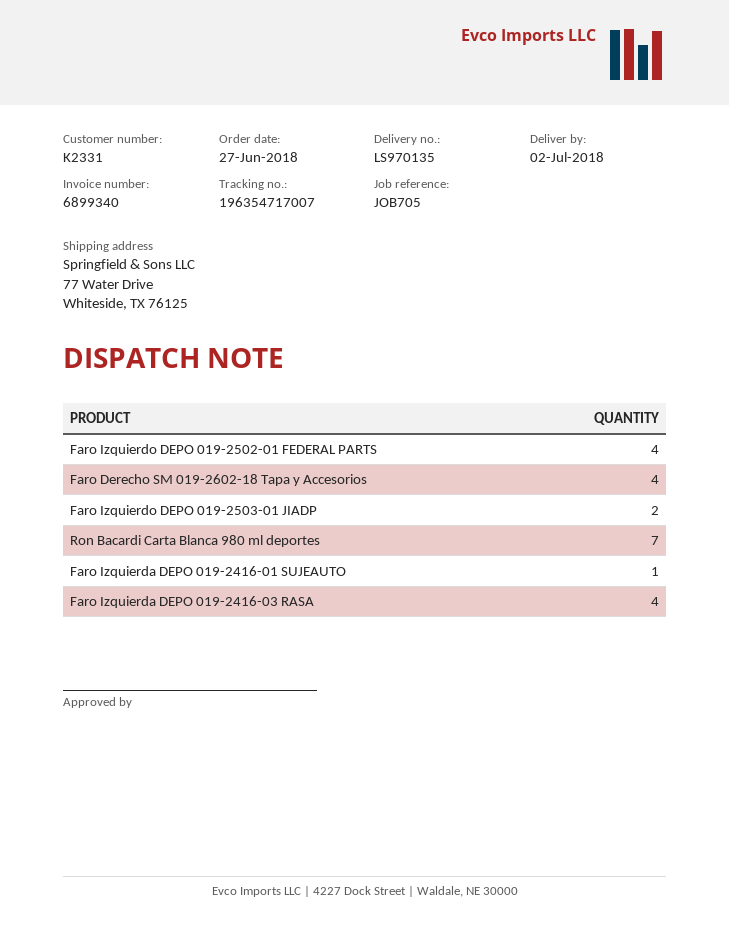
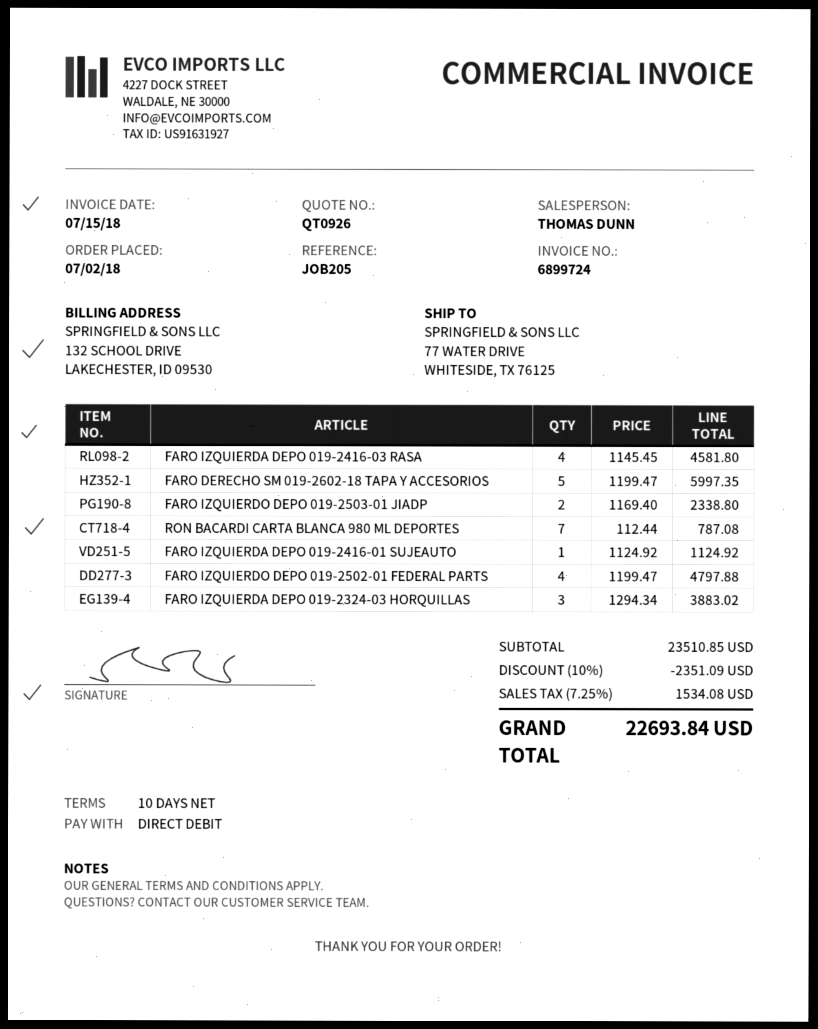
order date: 2018-06-27 -> 2018-07-02
invoice number: 6899340 -> 6899724
reference: JOB705 -> JOB205
Faro Derecho SM 019-2602-18 Tapa y Accesorios: 4 -> 5
FARO IZQUIERDA DEPO 019-2324-03 HORQUILLAS: none -> 3

